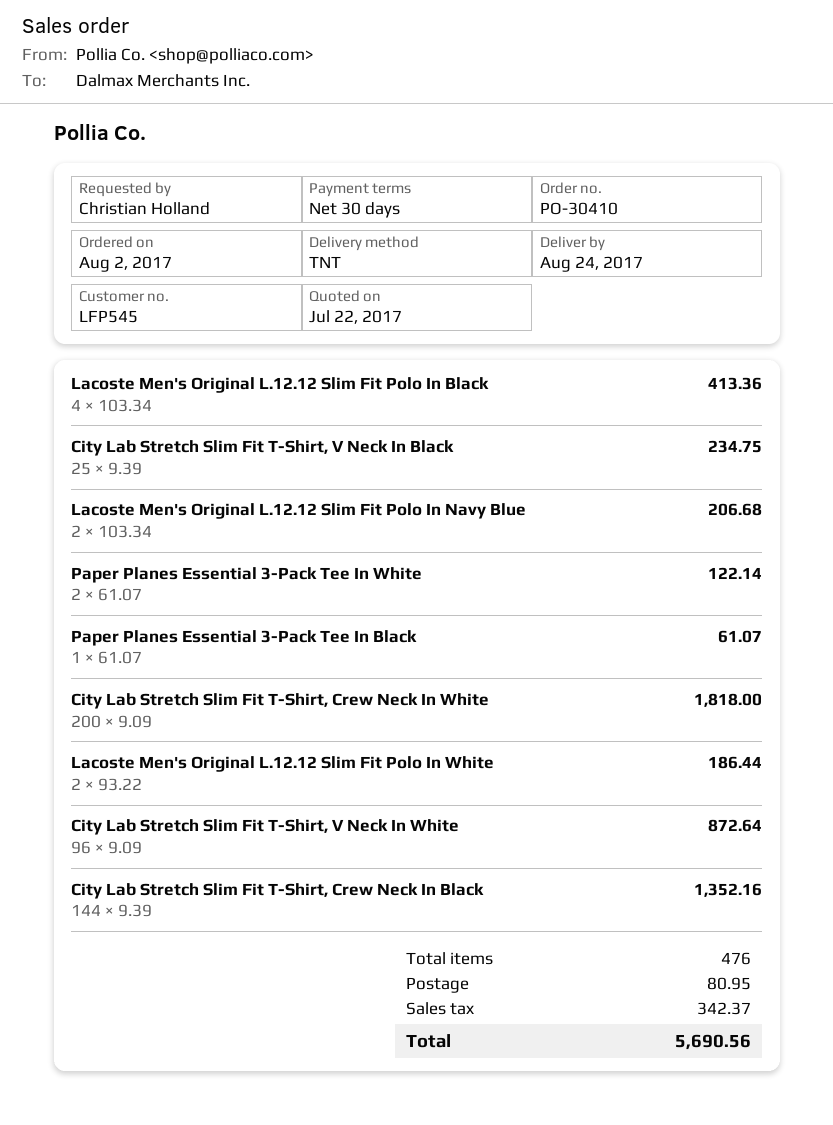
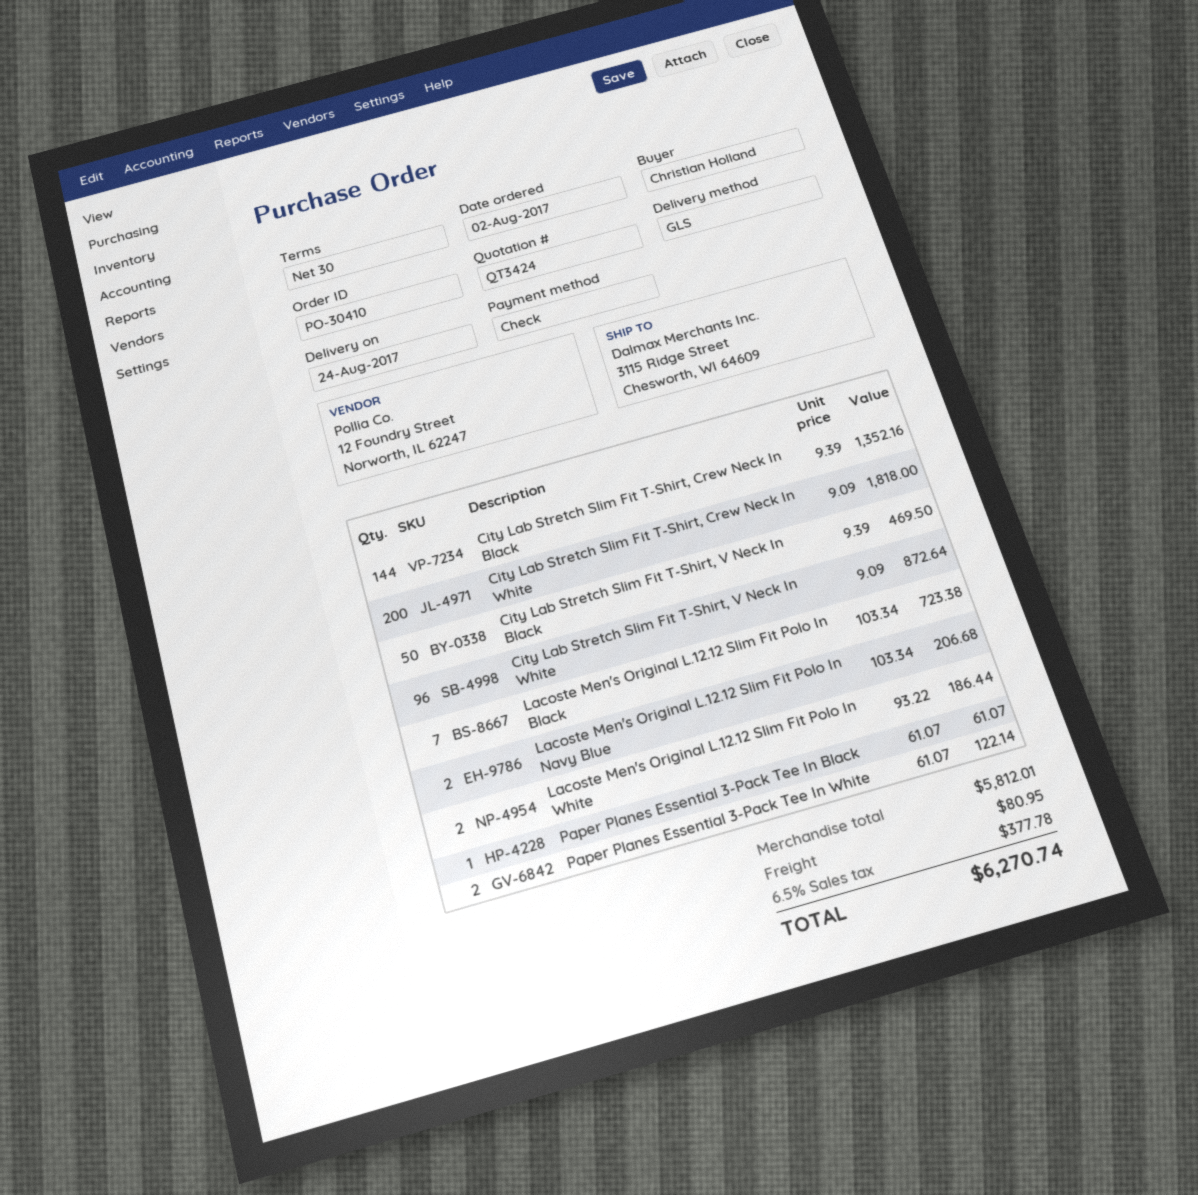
shipping method: TNT -> GLS
Lacoste Men's Original L.12.12 Slim Fit Polo In Black: 4 x 103.34 = 413.36 -> 7 x 103.34 = 723.38
City Lab Stretch Slim Fit T-Shirt, V Neck In Black: 25 x 9.39 = 234.75 -> 50 x 9.39 = 469.50
tax: 342.37 -> 377.78
total: 5690.56 -> 6270.74

